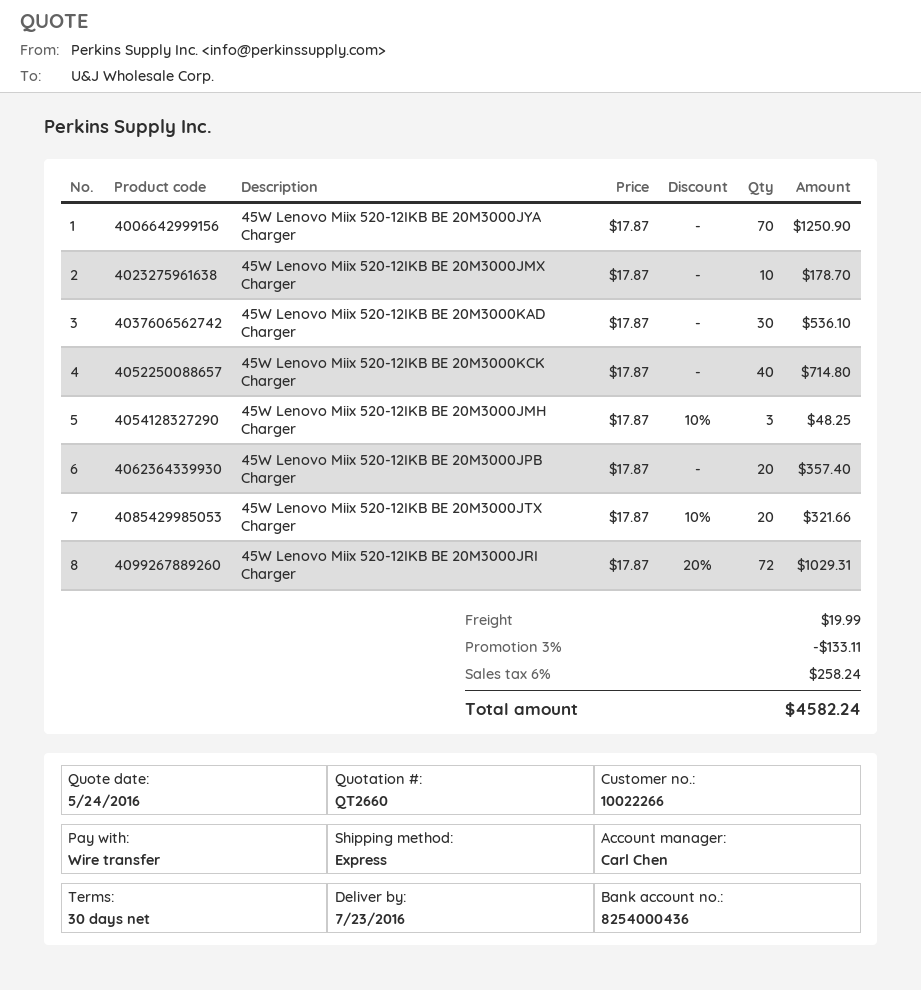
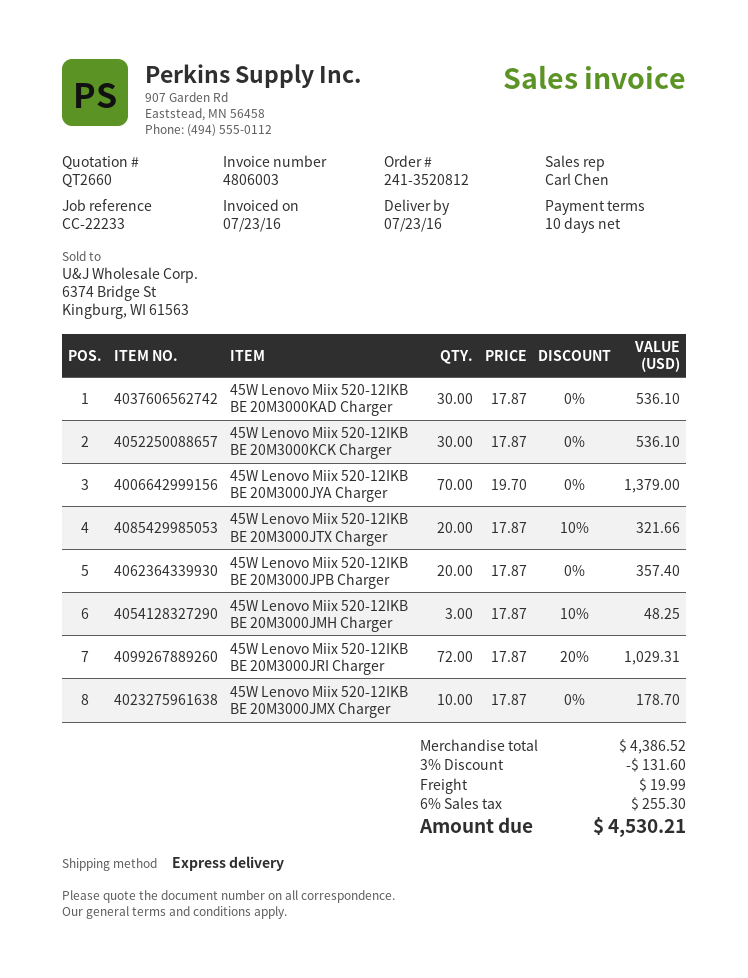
payment terms: 30 days -> 10 days
45W Lenovo Miix 520-12IKB BE 20M3000JYA Charger: 70 x 17.87 = 1250.90 -> 70 x 19.70 = 1379.00
45W Lenovo Miix 520-12IKB BE 20M3000KCK Charger: 40 x 17.87 = 714.80 -> 30 x 17.87 = 536.10
discount: 3% = 133.11 -> 3% = 131.60
tax: 6% = 258.24 -> 6% = 255.30
total: 4582.24 -> 4530.21

